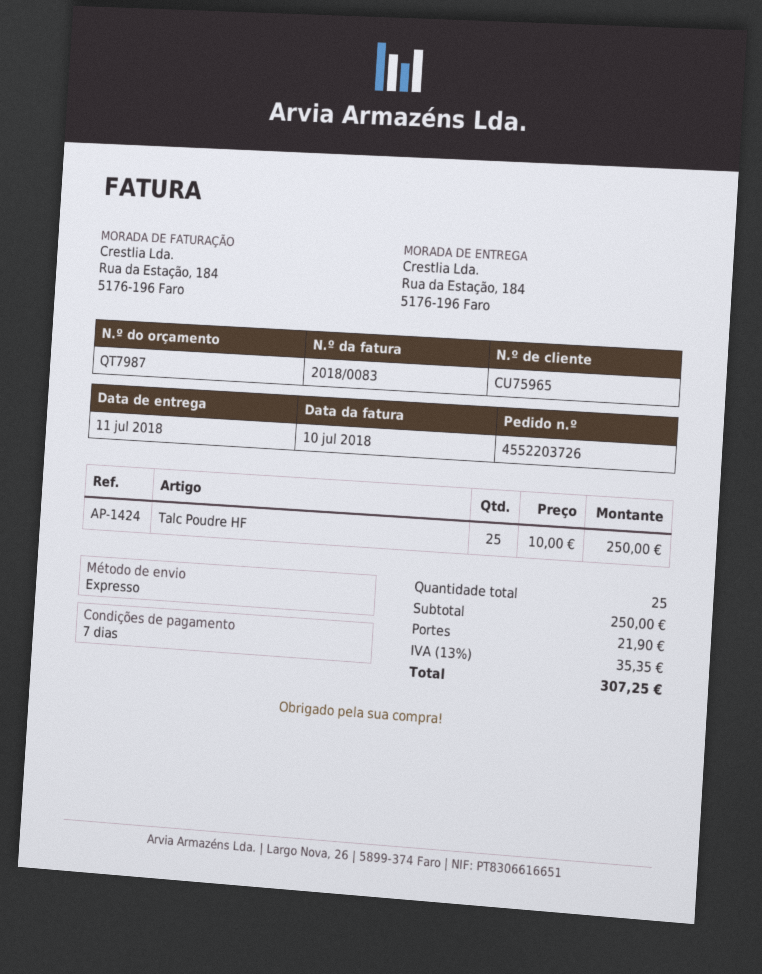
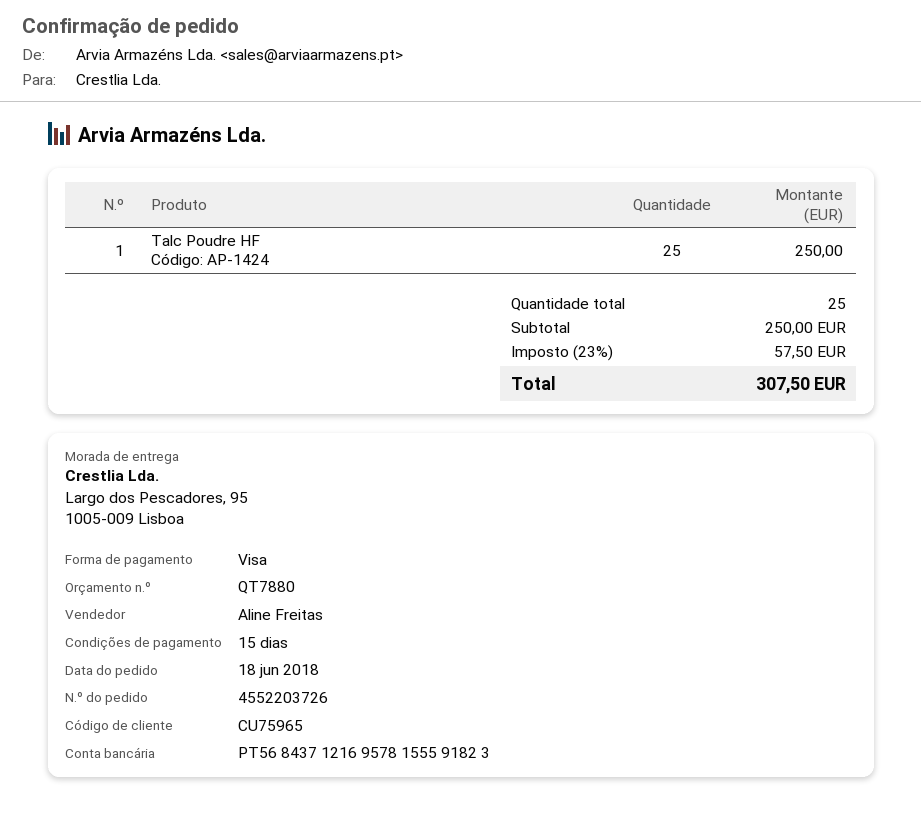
quote number: QT7987 -> QT7880
payment terms: 7 days -> 15 days
ship to: Rua da Estação, 184, 5176-196 Faro -> Largo dos Pescadores, 95, 1005-009 Lisboa
shipping: 21.90 -> none
tax: 13% = 35.35 -> 23% = 57.50
total: 307.25 -> 307.50

